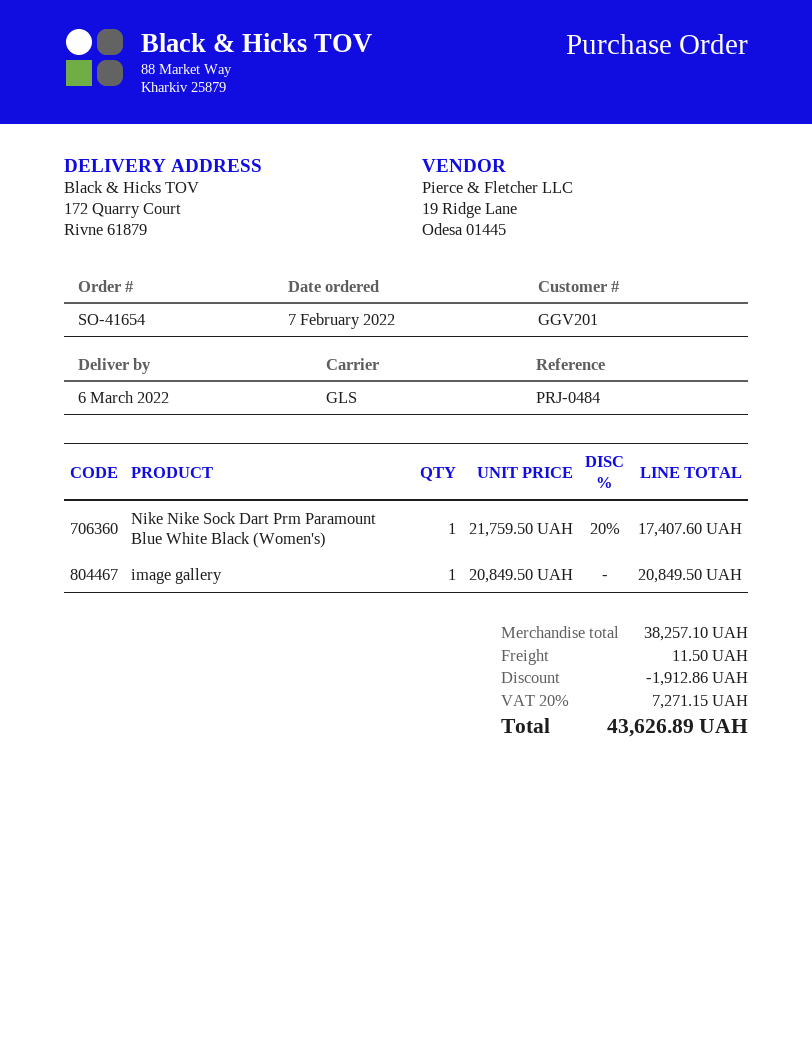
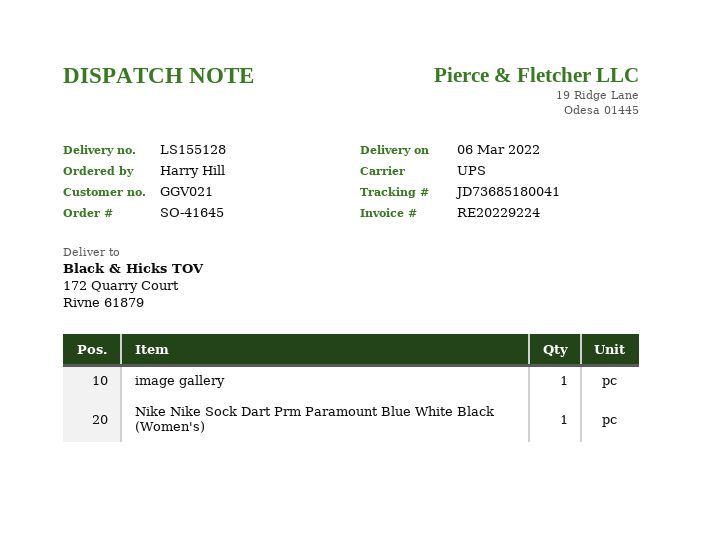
order number: SO-41654 -> SO-41645
customer number: GGV201 -> GGV021
shipping method: GLS -> UPS

